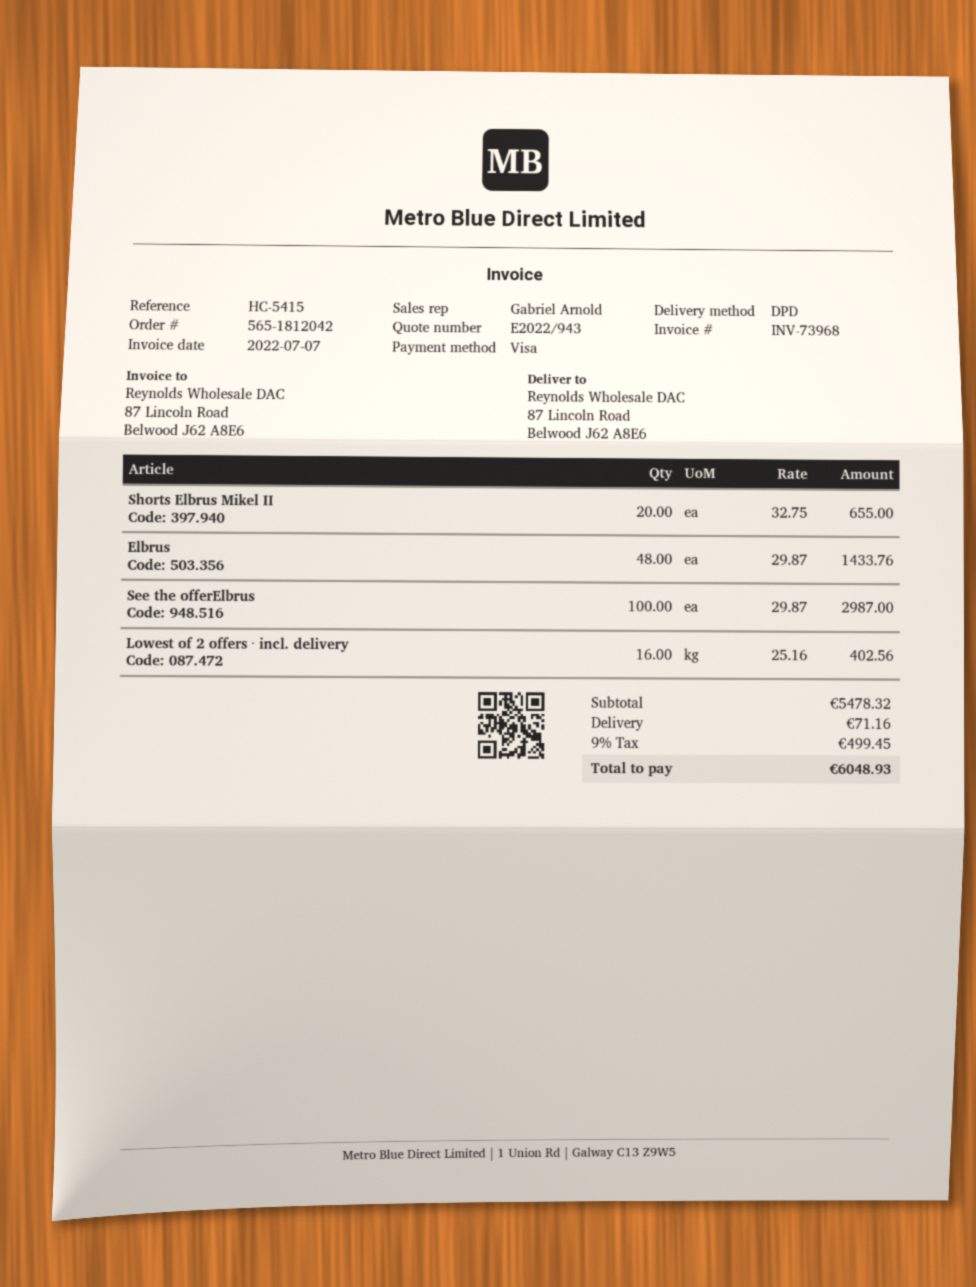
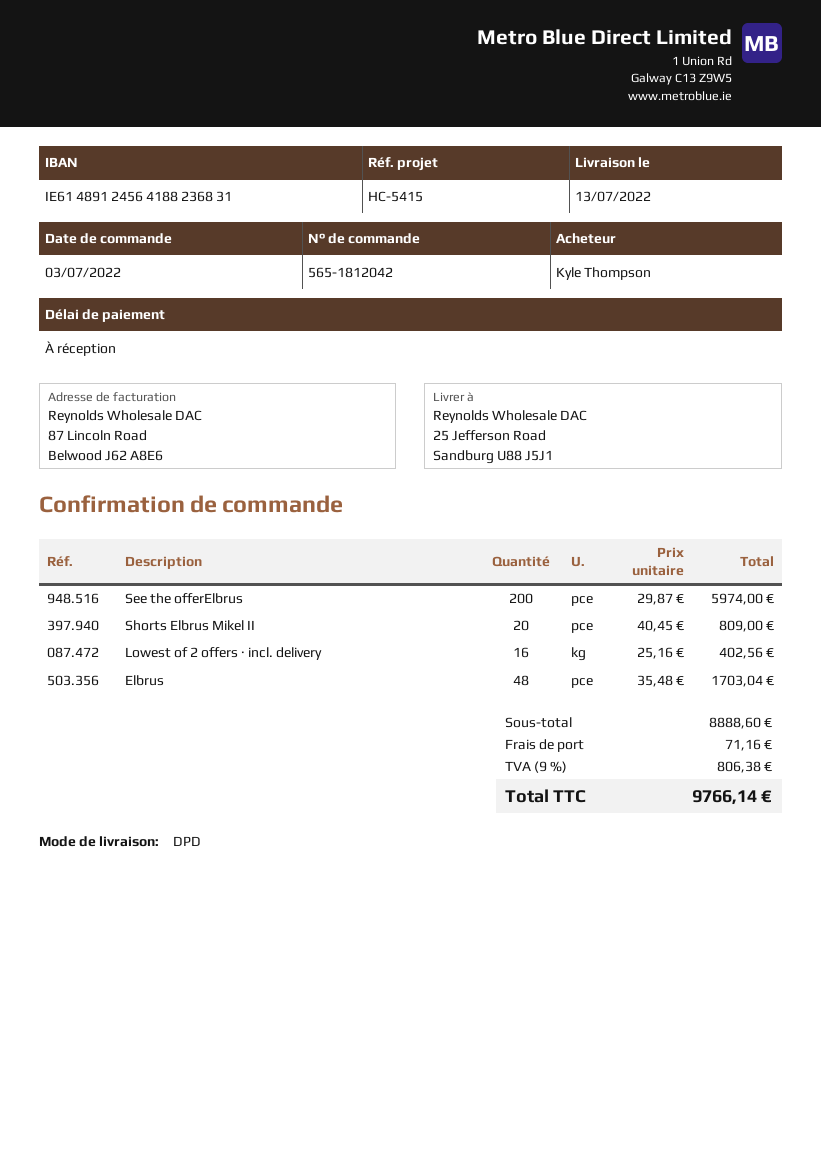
ship to: 87 Lincoln Road, Belwood J62 A8E6 -> 25 Jefferson Road, Sandburg U88 J5J1
Shorts Elbrus Mikel II: 20 x 32.75 = 655.00 -> 20 x 40.45 = 809.00
Elbrus: 48 x 29.87 = 1433.76 -> 48 x 35.48 = 1703.04
See the offerElbrus: 100 x 29.87 = 2987.00 -> 200 x 29.87 = 5974.00
subtotal: 5478.32 -> 8888.60
tax: 9% = 499.45 -> 9% = 806.38
total: 6048.93 -> 9766.14

